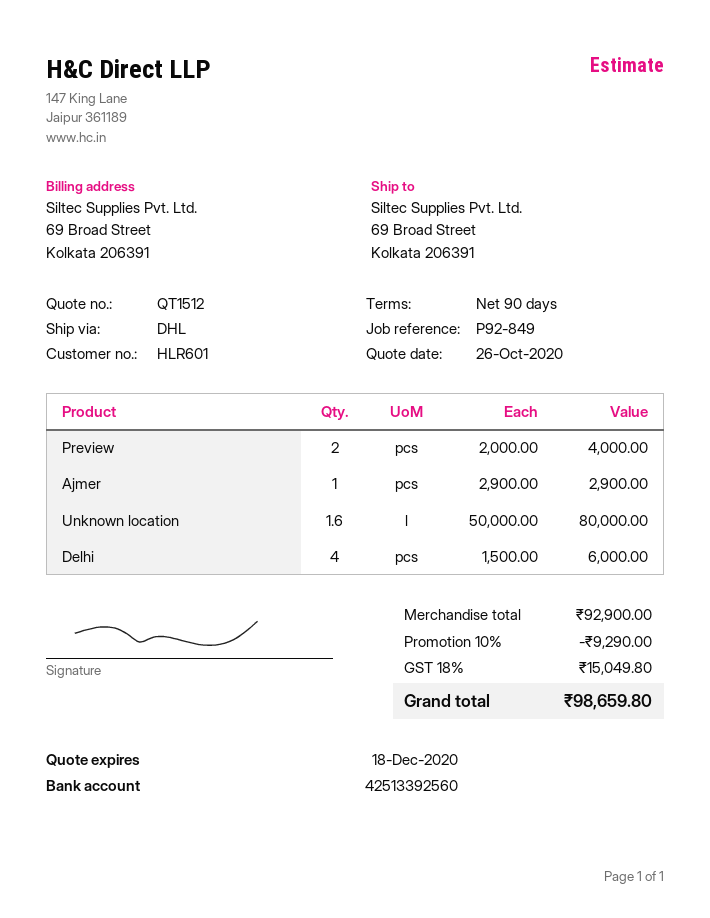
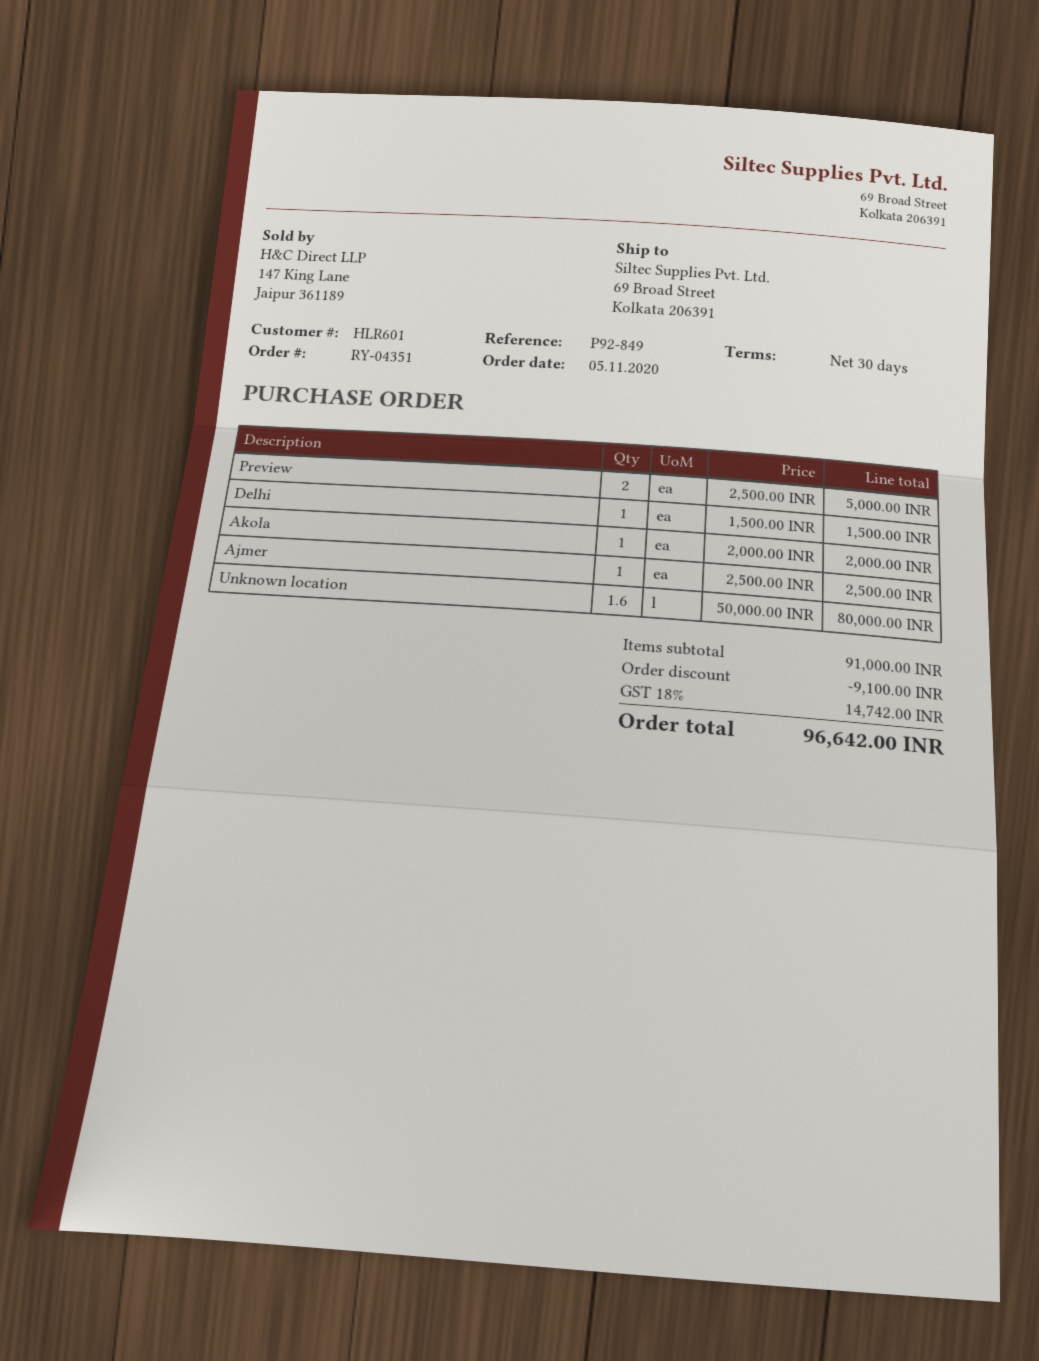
payment terms: 90 days -> 30 days
Preview: 2 x 2000.00 = 4000.00 -> 2 x 2500.00 = 5000.00
Ajmer: 1 x 2900.00 = 2900.00 -> 1 x 2500.00 = 2500.00
Delhi: 4 x 1500.00 = 6000.00 -> 1 x 1500.00 = 1500.00
Akola: none -> 1 x 2000.00 = 2000.00
subtotal: 92900.00 -> 91000.00
discount: 9290.00 -> 9100.00
tax: 18% = 15049.80 -> 18% = 14742.00
total: 98659.80 -> 96642.00

